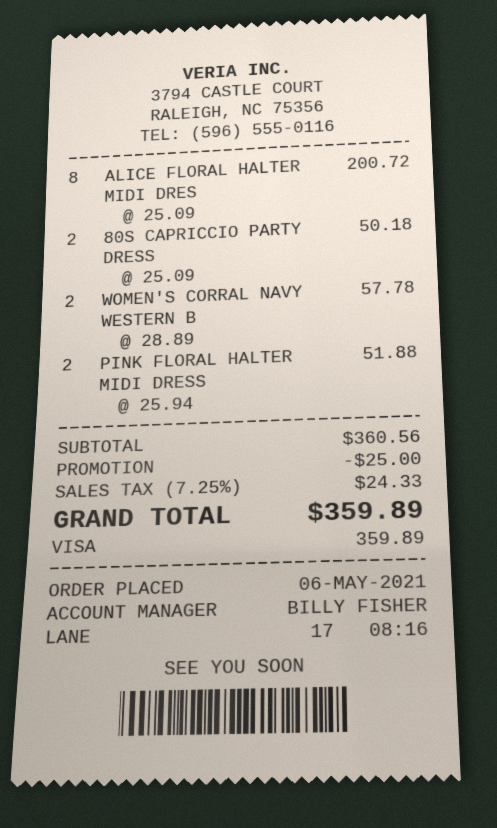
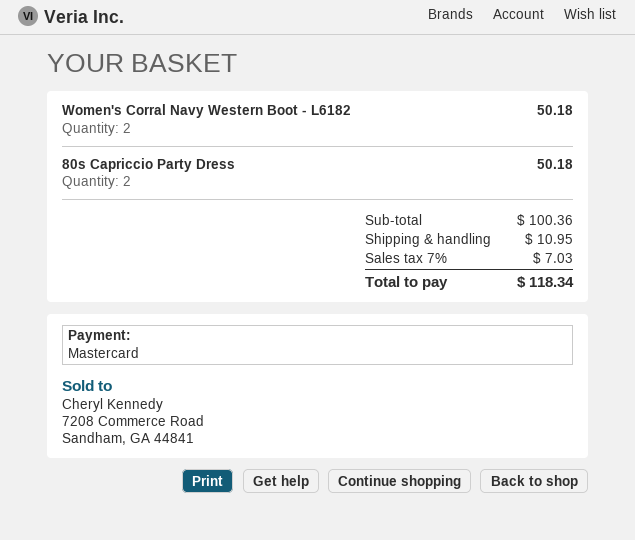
payment method: Visa -> Mastercard
ALICE FLORAL HALTER MIDI DRES: 8 for 200.72 -> none
WOMEN'S CORRAL NAVY WESTERN B: 2 for 57.78 -> 2 for 50.18
PINK FLORAL HALTER MIDI DRESS: 2 for 51.88 -> none
subtotal: 360.56 -> 100.36
discount: 25.00 -> none
shipping: none -> 10.95
tax: 7.25% = 24.33 -> 7% = 7.03
total: 359.89 -> 118.34

